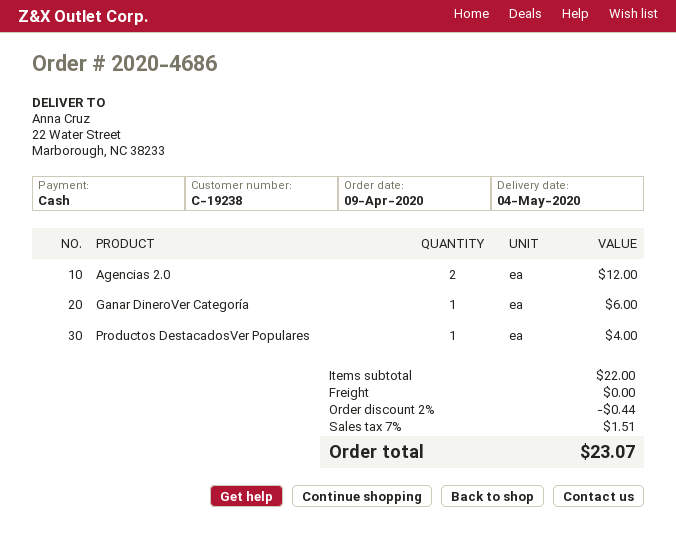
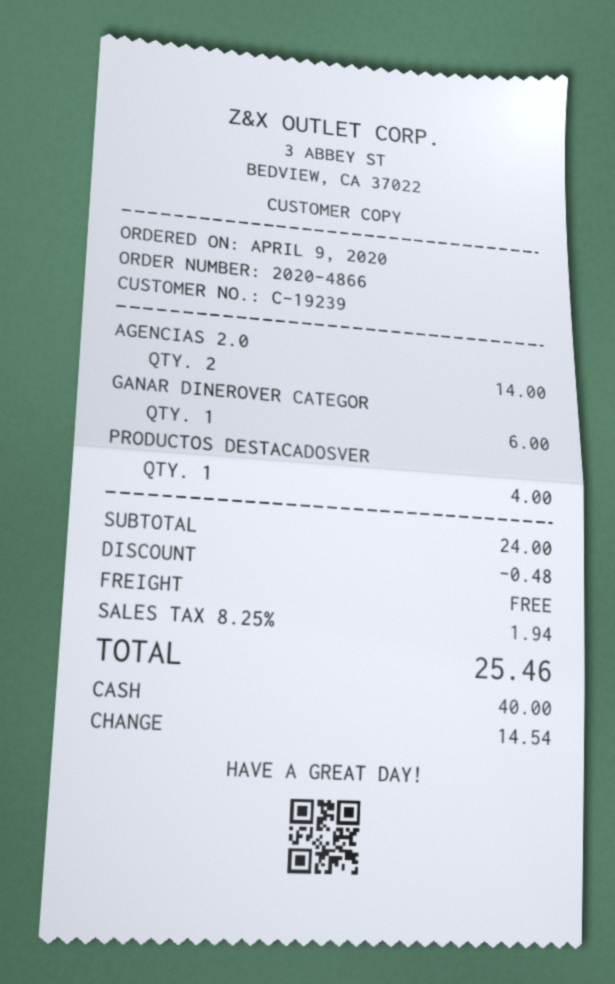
order number: 2020-4686 -> 2020-4866
customer number: C-19238 -> C-19239
Agencias 2.0: 2 for 12.00 -> 2 for 14.00
subtotal: 22.00 -> 24.00
discount: 0.44 -> 0.48
tax: 7% = 1.51 -> 8.25% = 1.94
total: 23.07 -> 25.46

